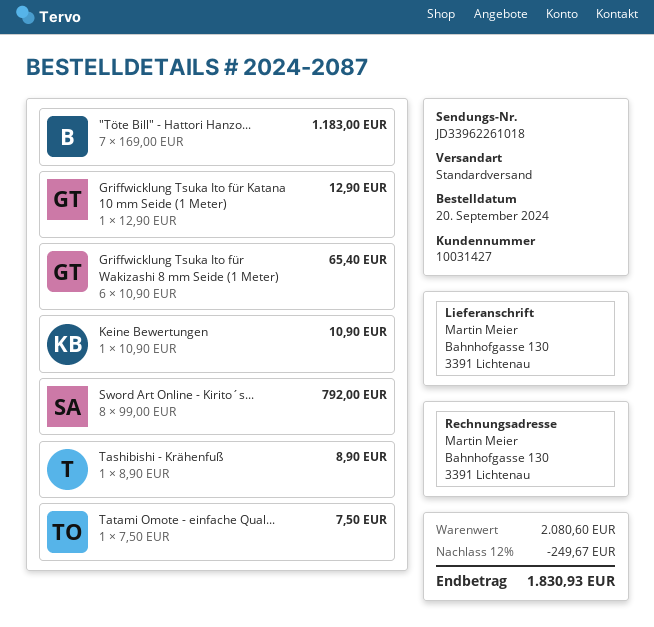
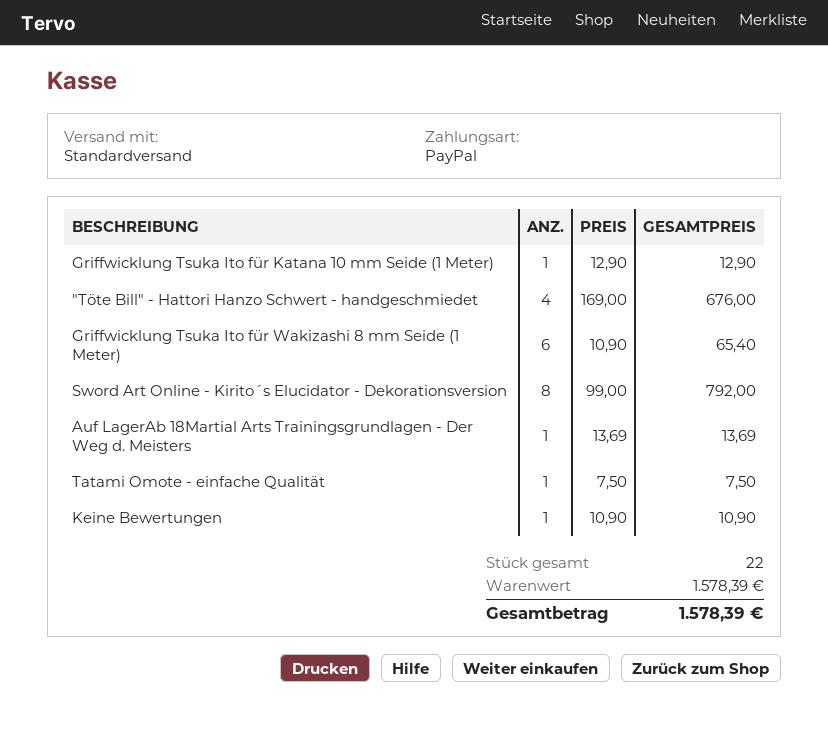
"Töte Bill" - Hattori Hanzo...: 7 x 169.00 = 1183.00 -> 4 x 169.00 = 676.00
Tashibishi - Krähenfuß: 1 x 8.90 = 8.90 -> none
Auf LagerAb 18Martial Arts Trainingsgrundlagen - Der Weg d. Meisters: none -> 1 x 13.69 = 13.69
subtotal: 2080.60 -> 1578.39
discount: 12% = 249.67 -> none
total: 1830.93 -> 1578.39

